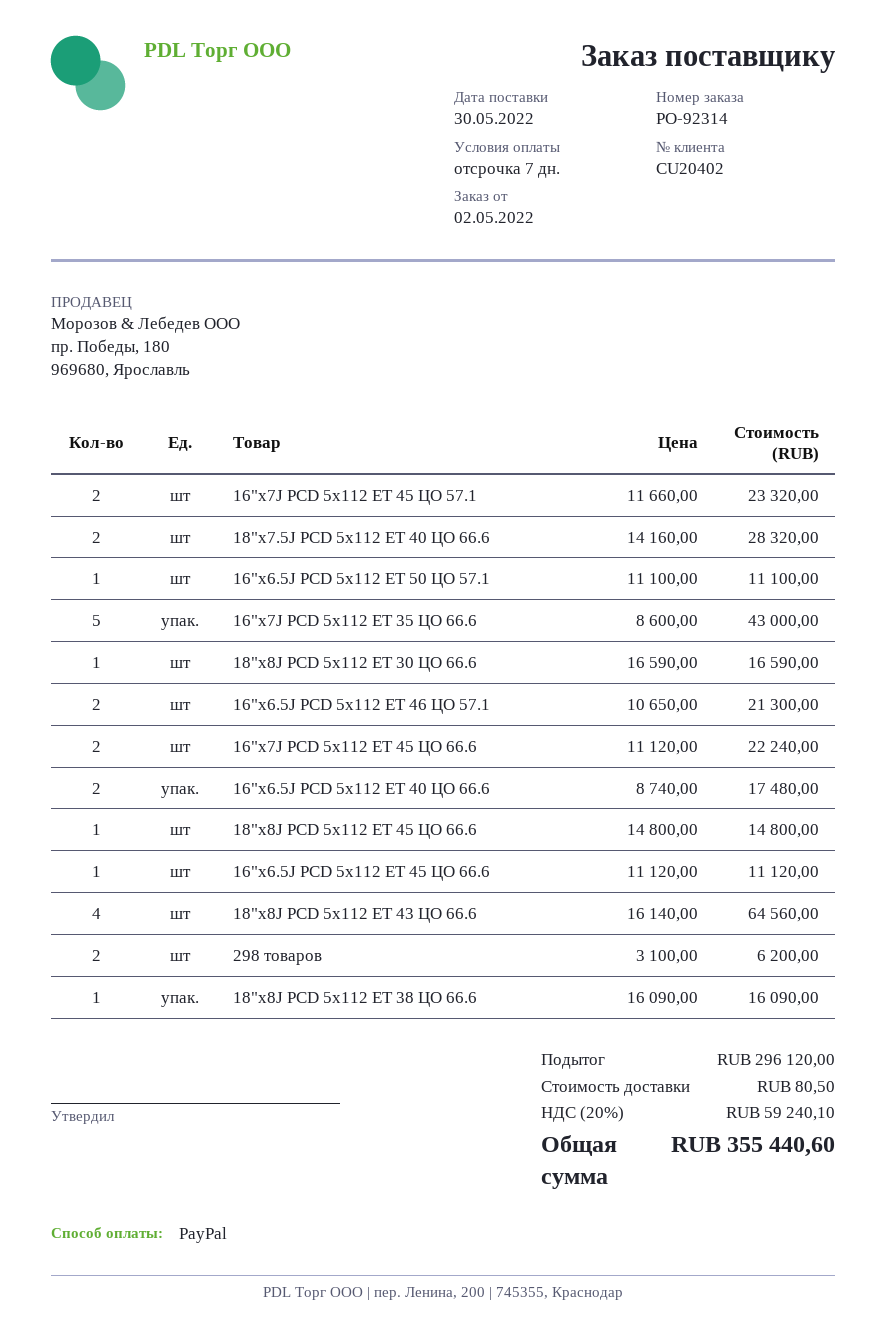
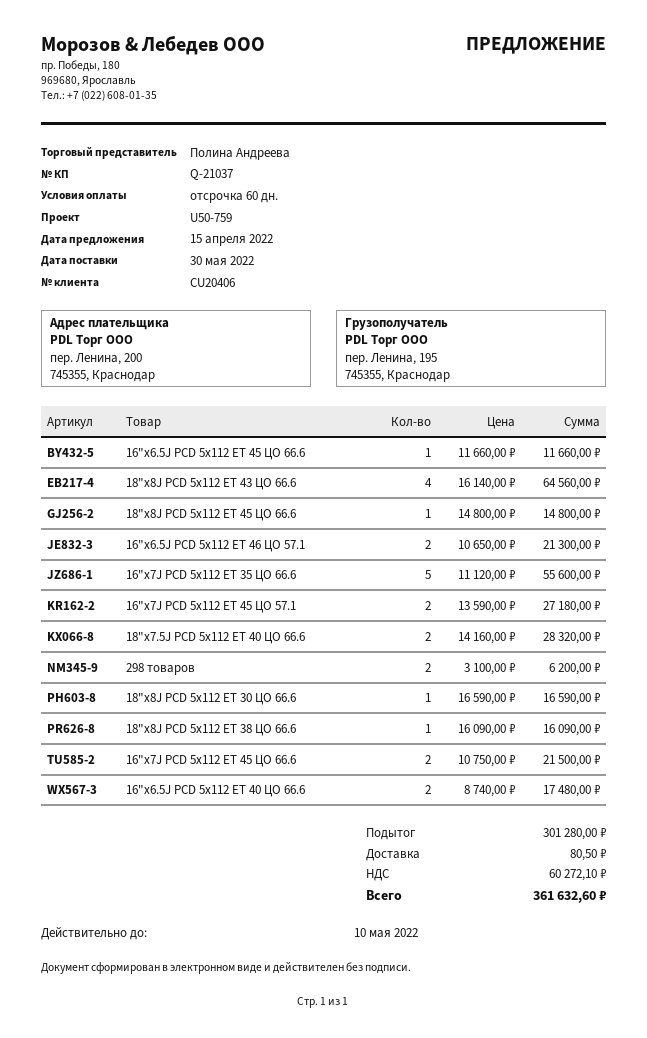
payment terms: 7 days -> 60 days
customer number: CU20402 -> CU20406
16"x7J PCD 5x112 ЕТ 45 ЦО 57.1: 2 x 11660.00 = 23320.00 -> 2 x 13590.00 = 27180.00
16"x6.5J PCD 5x112 ЕТ 50 ЦО 57.1: 1 x 11100.00 = 11100.00 -> none
16"x7J PCD 5x112 ЕТ 35 ЦО 66.6: 5 x 8600.00 = 43000.00 -> 5 x 11120.00 = 55600.00
16"x7J PCD 5x112 ЕТ 45 ЦО 66.6: 2 x 11120.00 = 22240.00 -> 2 x 10750.00 = 21500.00
16"x6.5J PCD 5x112 ЕТ 45 ЦО 66.6: 1 x 11120.00 = 11120.00 -> 1 x 11660.00 = 11660.00
subtotal: 296120.00 -> 301280.00
tax: 59240.10 -> 60272.10
total: 355440.60 -> 361632.60

